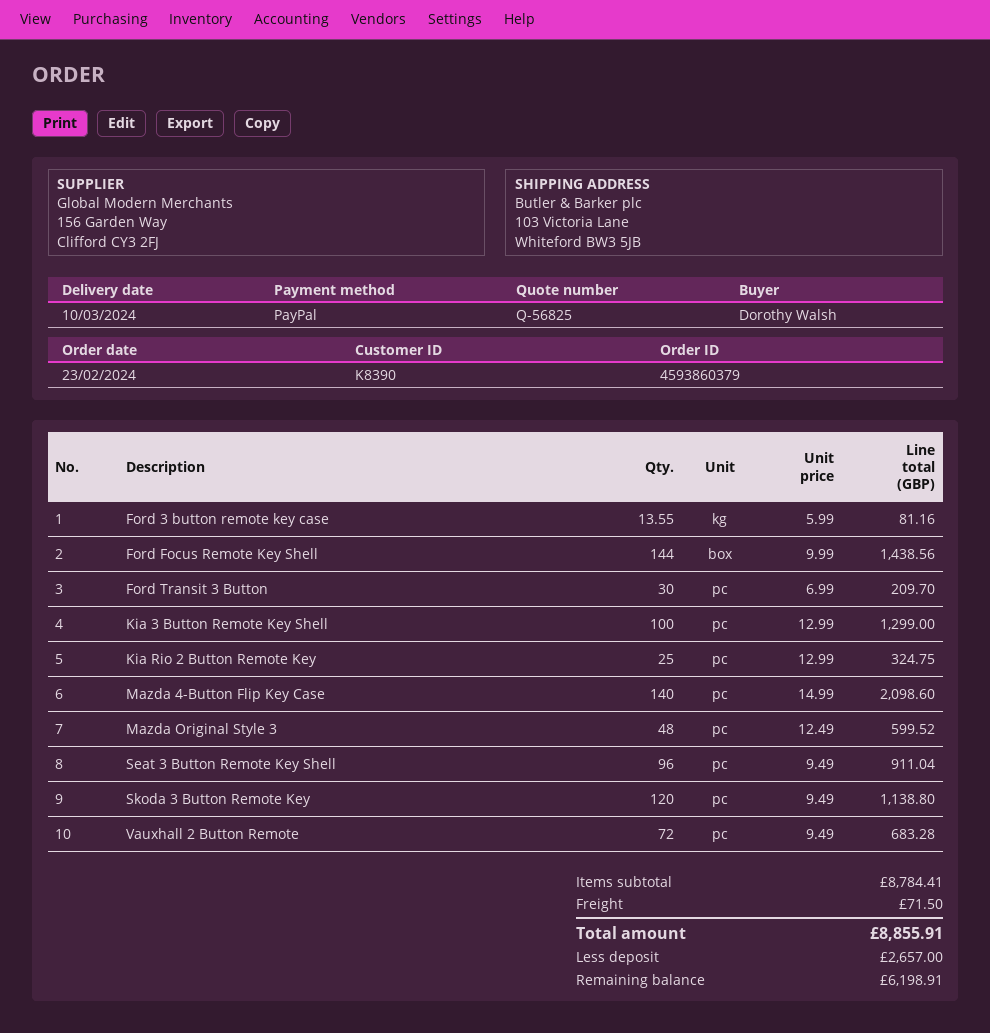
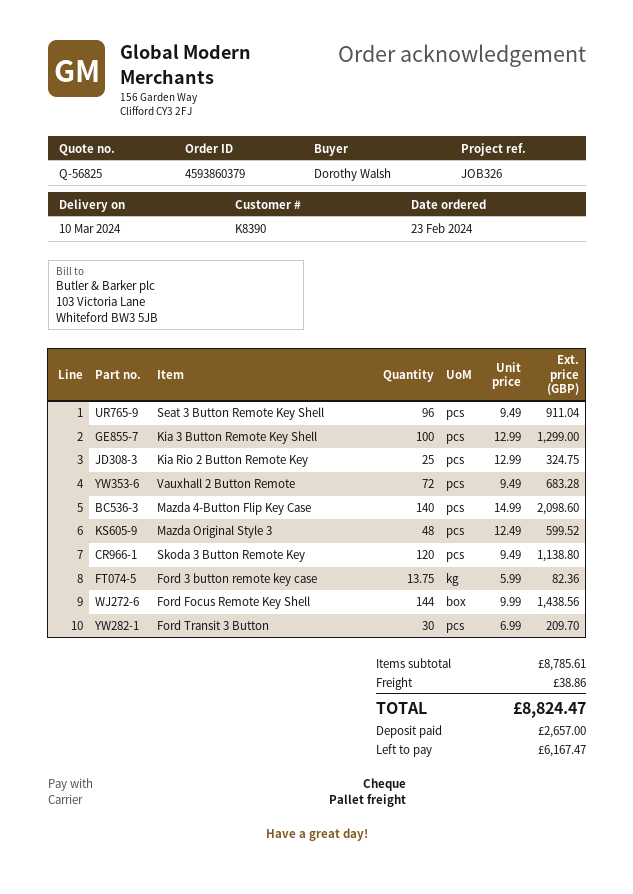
payment method: PayPal -> cheque
Ford 3 button remote key case: 13.55 x 5.99 = 81.16 -> 13.75 x 5.99 = 82.36
subtotal: 8784.41 -> 8785.61
shipping: 71.50 -> 38.86
total: 8855.91 -> 8824.47
balance: 6198.91 -> 6167.47

